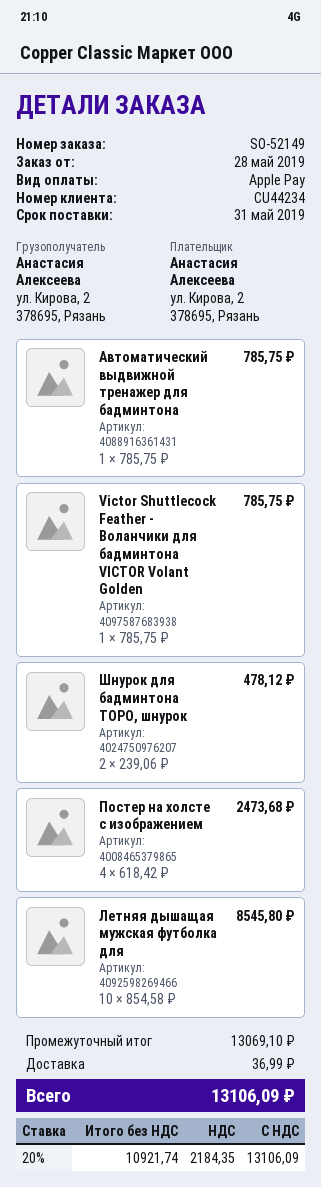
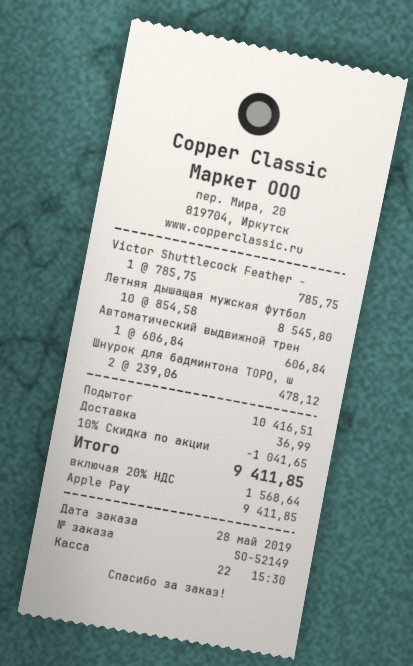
Автоматический выдвижной тренажер для бадминтона: 1 x 785.75 = 785.75 -> 1 x 606.84 = 606.84
Постер на холсте с изображением: 4 x 618.42 = 2473.68 -> none
subtotal: 13069.10 -> 10416.51
discount: none -> 10% = 1041.65
tax: 20% = 2184.35 -> 20% = 1568.64
total: 13106.09 -> 9411.85

